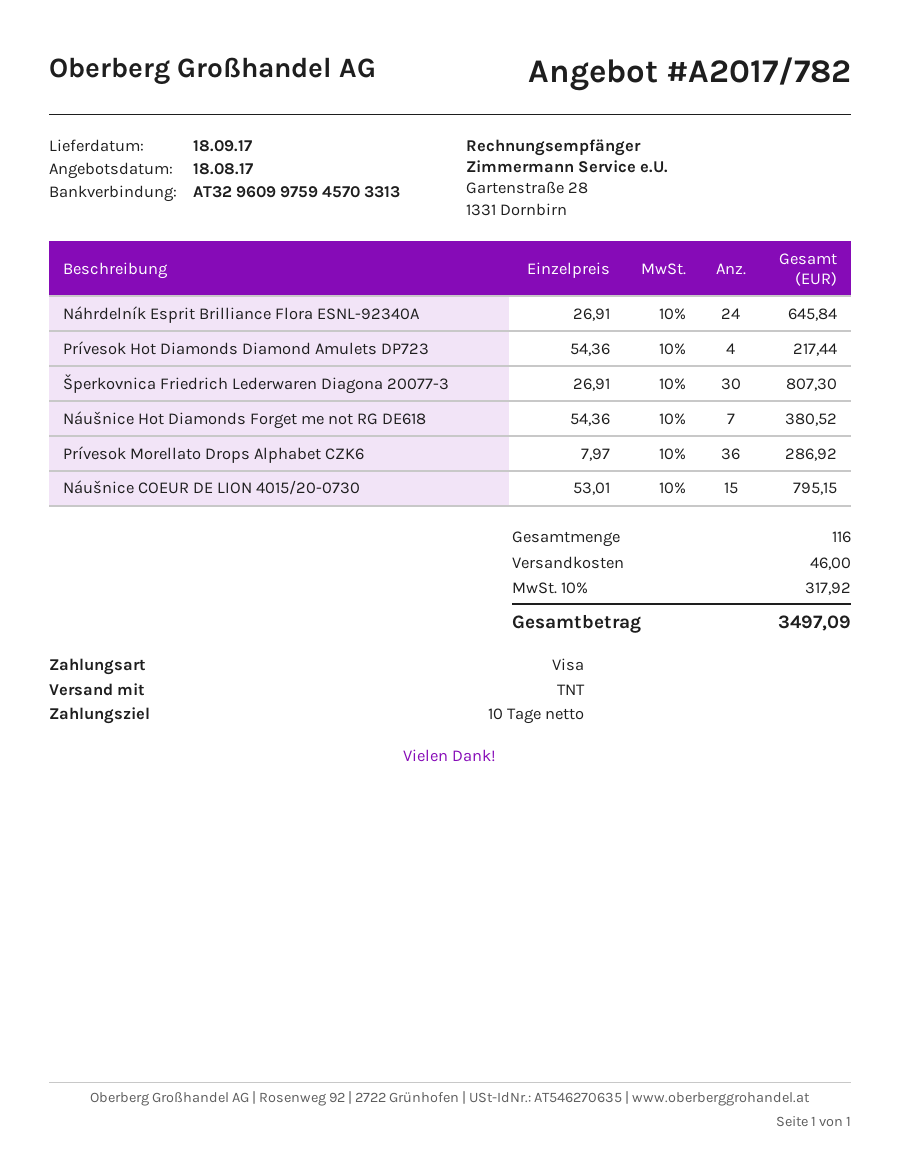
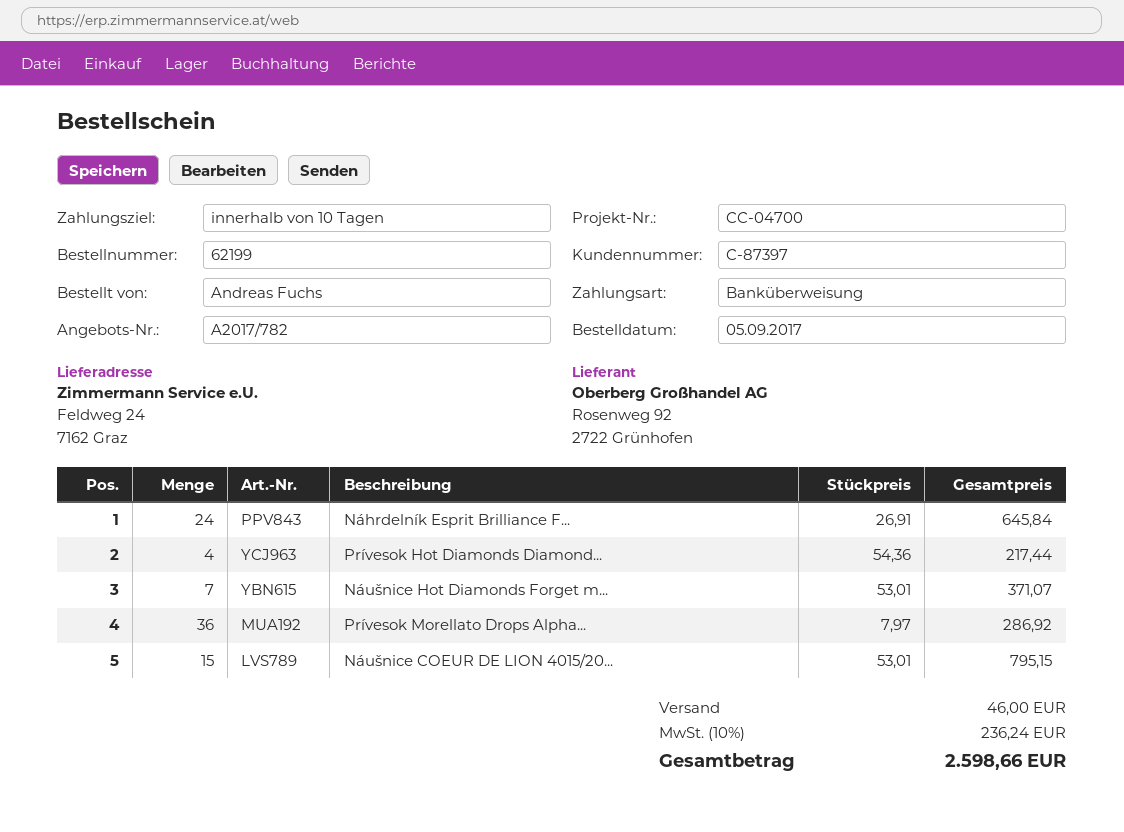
payment method: Visa -> bank transfer
Šperkovnica Friedrich Lederwaren Diagona 20077-3: 30 x 26.91 = 807.30 -> none
Náušnice Hot Diamonds Forget me not RG DE618: 7 x 54.36 = 380.52 -> 7 x 53.01 = 371.07
tax: 10% = 317.92 -> 10% = 236.24
total: 3497.09 -> 2598.66

